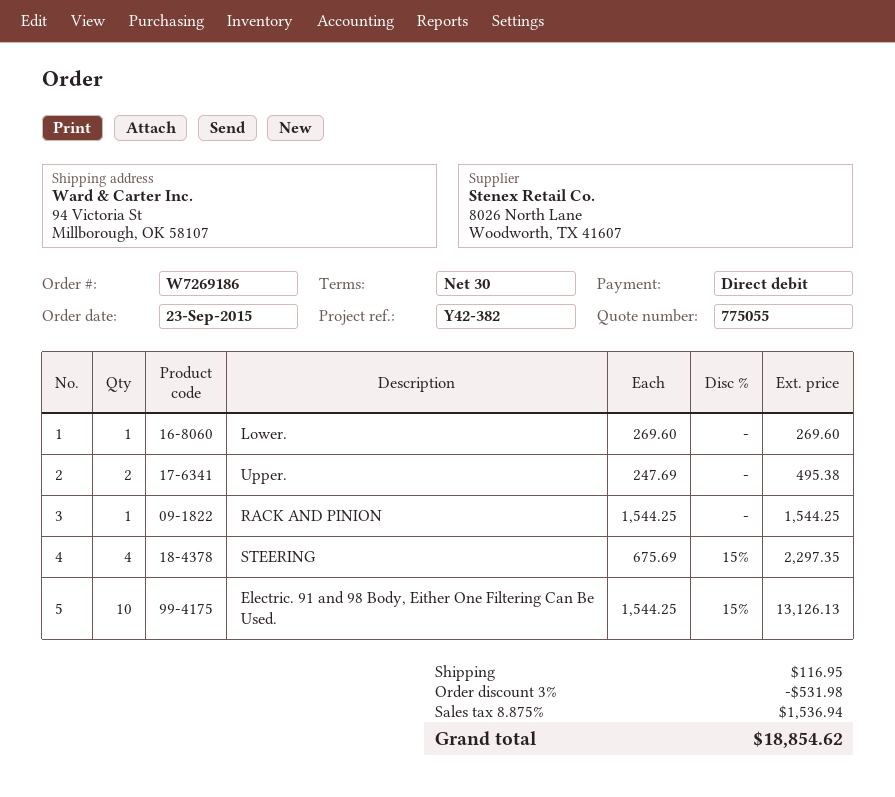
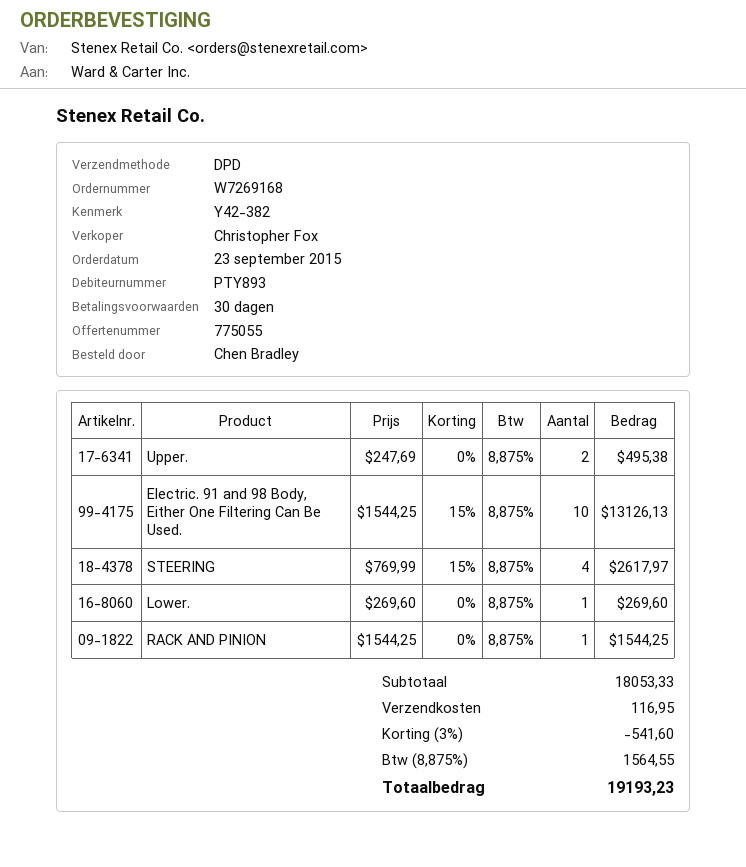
order number: W7269186 -> W7269168
STEERING: 4 x 675.69 - 15% = 2297.35 -> 4 x 769.99 - 15% = 2617.97
discount: 3% = 531.98 -> 3% = 541.60
tax: 8.875% = 1536.94 -> 8.875% = 1564.55
total: 18854.62 -> 19193.23

